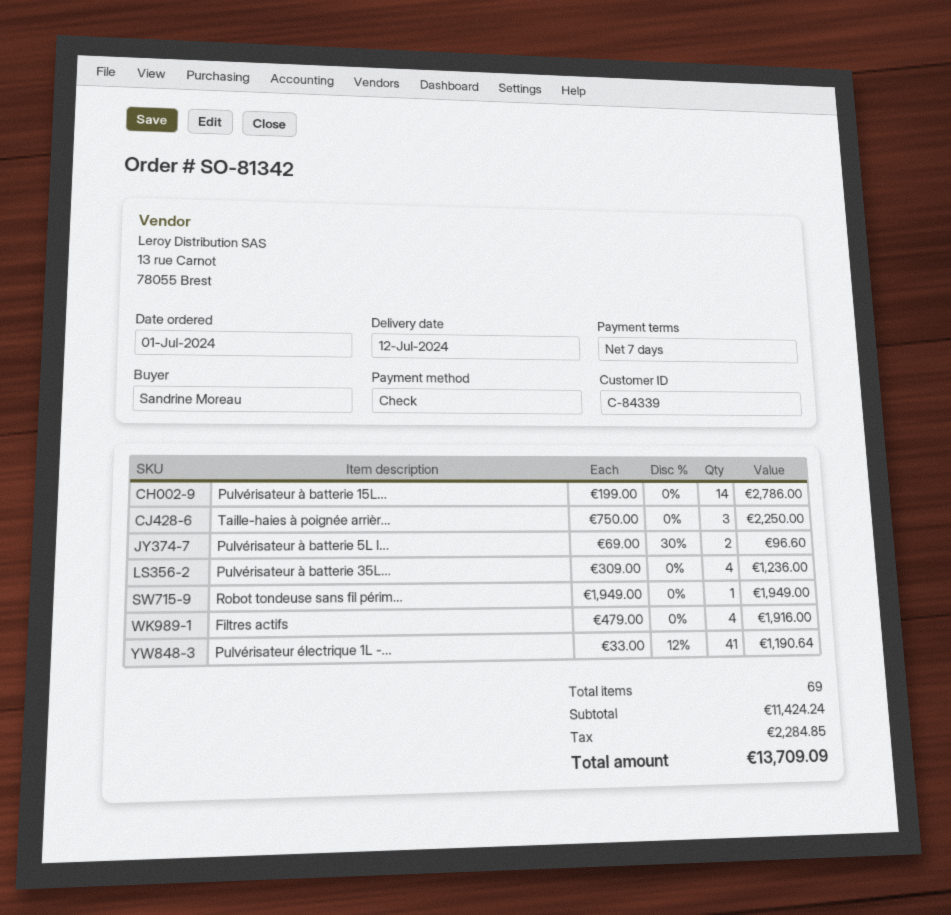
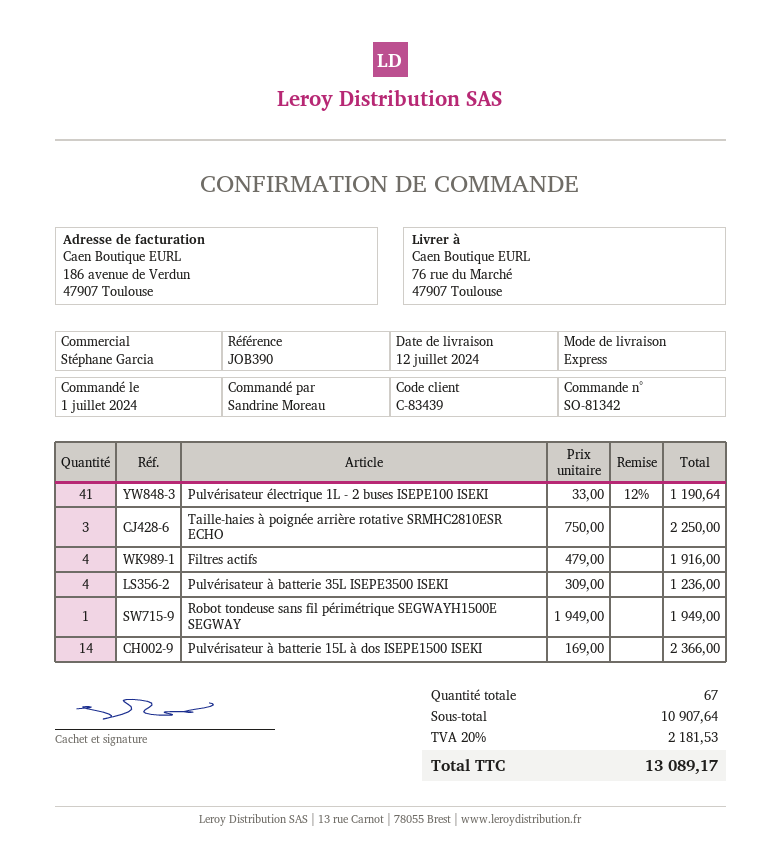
customer number: C-84339 -> C-83439
Pulvérisateur à batterie 15L...: 14 x 199.00 = 2786.00 -> 14 x 169.00 = 2366.00
Pulvérisateur à batterie 5L I...: 2 x 69.00 - 30% = 96.60 -> none
total quantity: 69 -> 67
subtotal: 11424.24 -> 10907.64
tax: 2284.85 -> 2181.53
total: 13709.09 -> 13089.17

